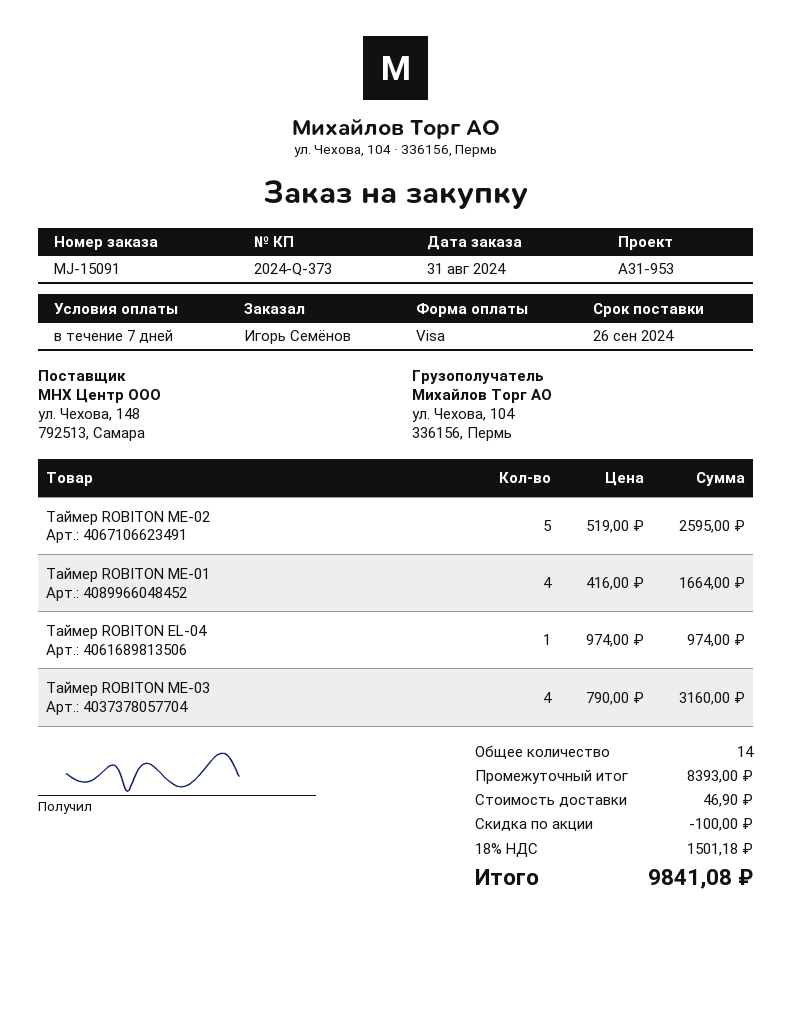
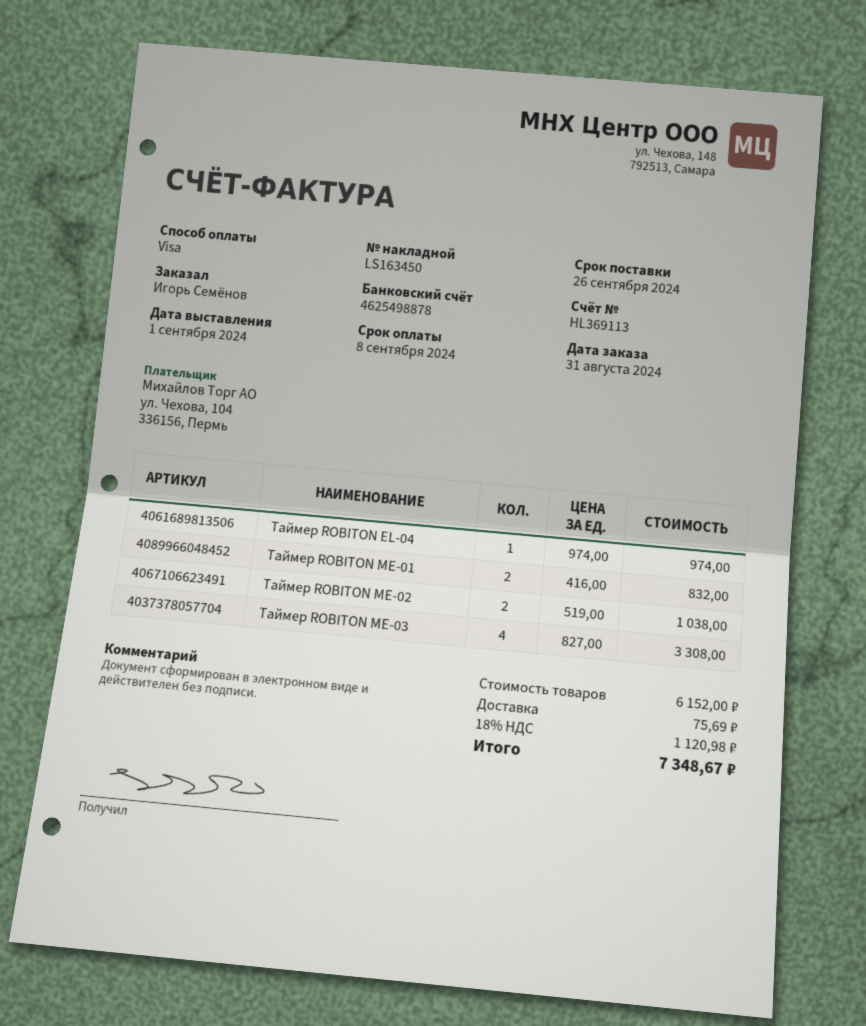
Таймер ROBITON ME-02: 5 x 519.00 = 2595.00 -> 2 x 519.00 = 1038.00
Таймер ROBITON ME-01: 4 x 416.00 = 1664.00 -> 2 x 416.00 = 832.00
Таймер ROBITON ME-03: 4 x 790.00 = 3160.00 -> 4 x 827.00 = 3308.00
subtotal: 8393.00 -> 6152.00
discount: 100.00 -> none
shipping: 46.90 -> 75.69
tax: 18% = 1501.18 -> 18% = 1120.98
total: 9841.08 -> 7348.67

